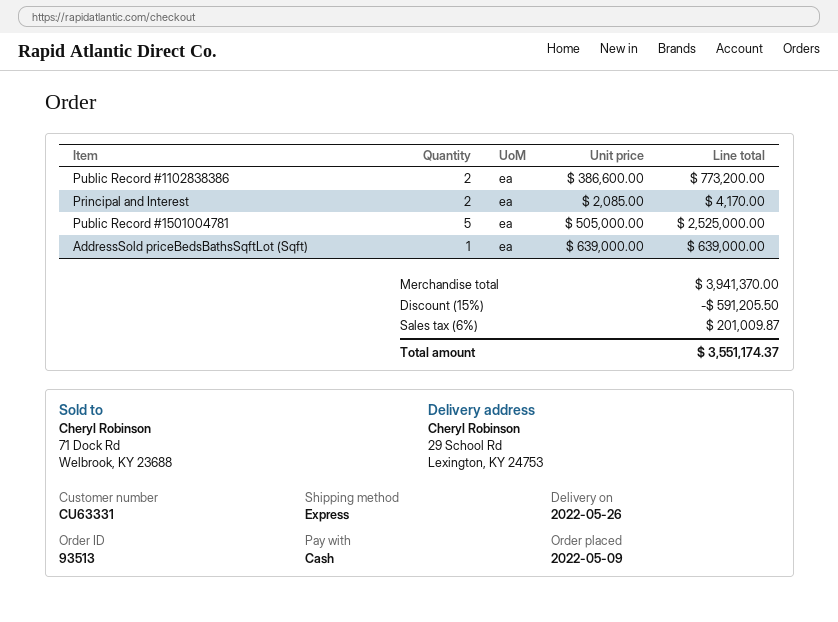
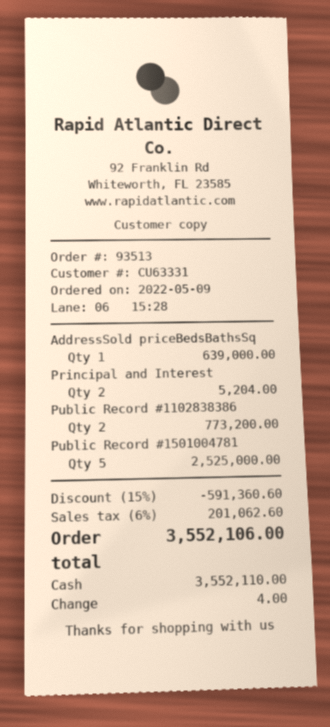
Principal and Interest: 2 for 4170.00 -> 2 for 5204.00
discount: 15% = 591205.50 -> 15% = 591360.60
tax: 6% = 201009.87 -> 6% = 201062.60
total: 3551174.37 -> 3552106.00

